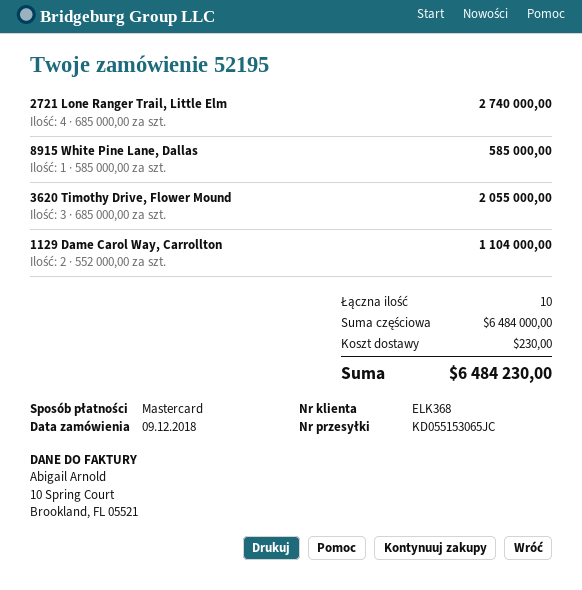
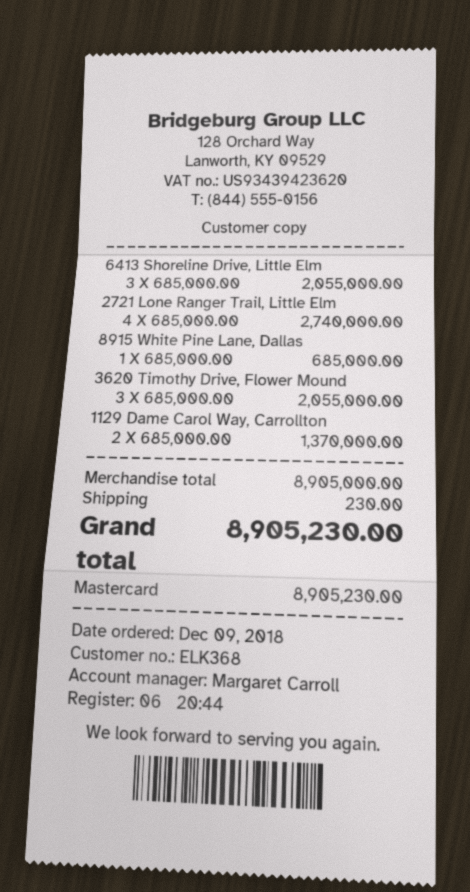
8915 White Pine Lane, Dallas: 1 x 585000.00 = 585000.00 -> 1 x 685000.00 = 685000.00
1129 Dame Carol Way, Carrollton: 2 x 552000.00 = 1104000.00 -> 2 x 685000.00 = 1370000.00
6413 Shoreline Drive, Little Elm: none -> 3 x 685000.00 = 2055000.00
subtotal: 6484000.00 -> 8905000.00
total: 6484230.00 -> 8905230.00

